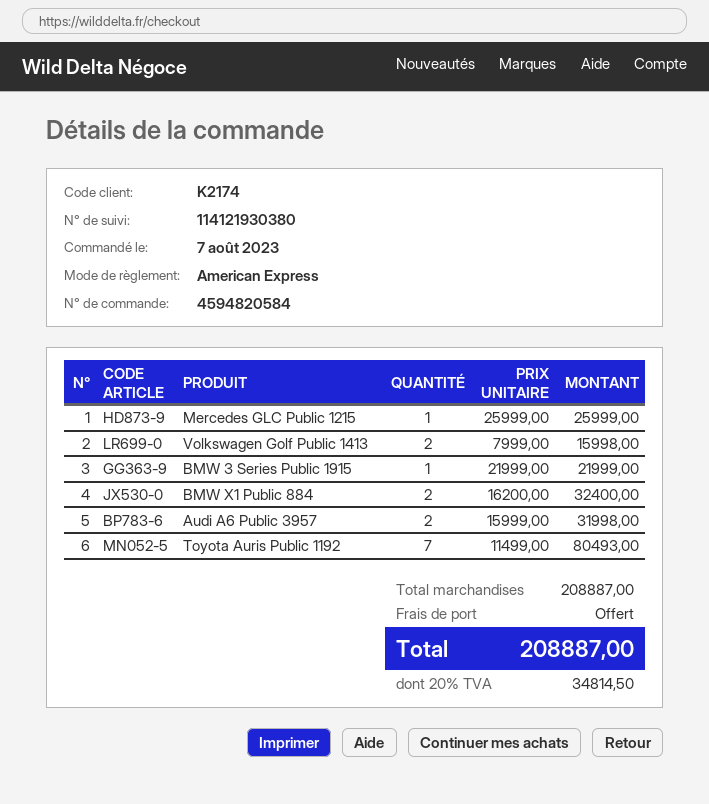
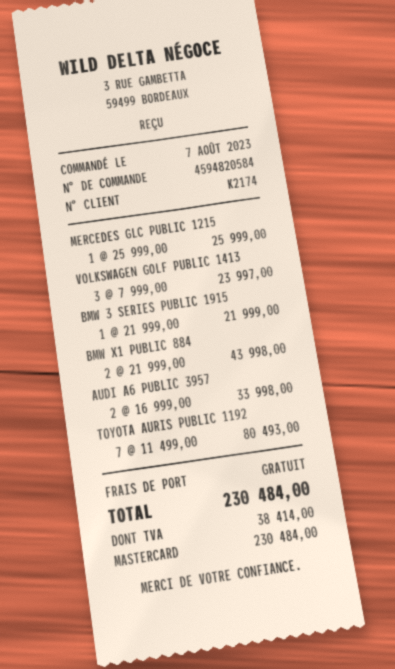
payment method: American Express -> Mastercard
Volkswagen Golf Public 1413: 2 x 7999.00 = 15998.00 -> 3 x 7999.00 = 23997.00
BMW X1 Public 884: 2 x 16200.00 = 32400.00 -> 2 x 21999.00 = 43998.00
Audi A6 Public 3957: 2 x 15999.00 = 31998.00 -> 2 x 16999.00 = 33998.00
tax: 34814.50 -> 38414.00
total: 208887.00 -> 230484.00

